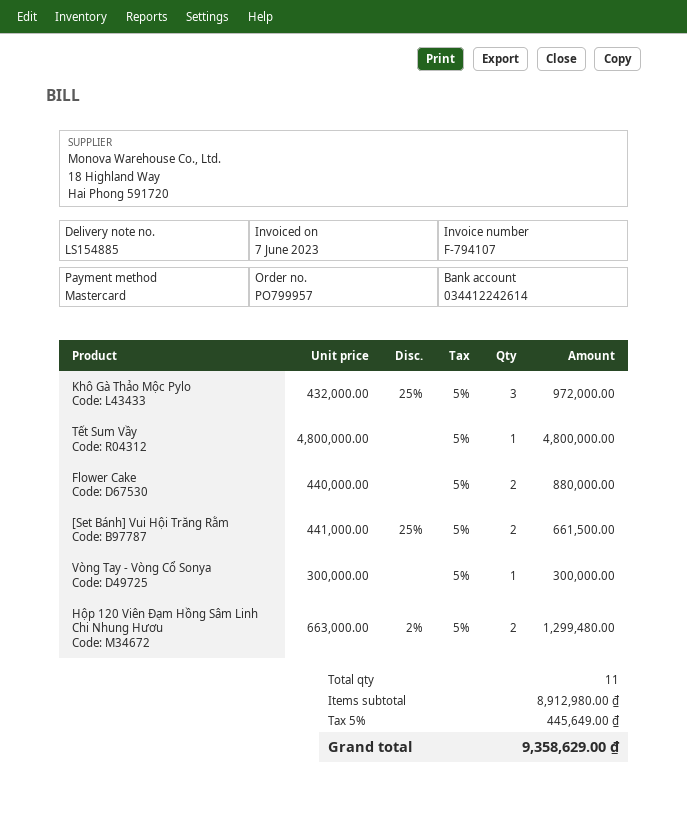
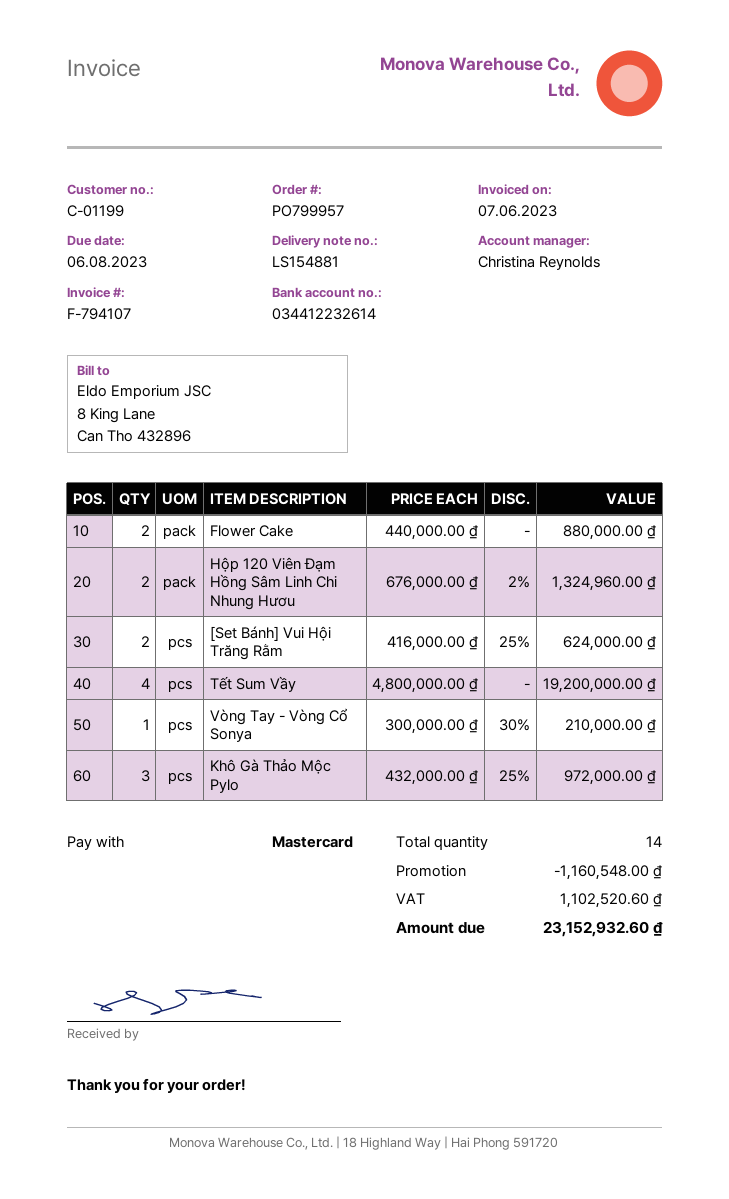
delivery note number: LS154885 -> LS154881
bank account: 034412242614 -> 034412232614
Tết Sum Vầy: 1 x 4800000.00 = 4800000.00 -> 4 x 4800000.00 = 19200000.00
[Set Bánh] Vui Hội Trăng Rằm: 2 x 441000.00 - 25% = 661500.00 -> 2 x 416000.00 - 25% = 624000.00
Vòng Tay - Vòng Cổ Sonya: 1 x 300000.00 = 300000.00 -> 1 x 300000.00 - 30% = 210000.00
Hộp 120 Viên Đạm Hồng Sâm Linh Chi Nhung Hươu: 2 x 663000.00 - 2% = 1299480.00 -> 2 x 676000.00 - 2% = 1324960.00
total quantity: 11 -> 14
discount: none -> 1160548.00
tax: 445649.00 -> 1102520.60
total: 9358629.00 -> 23152932.60

